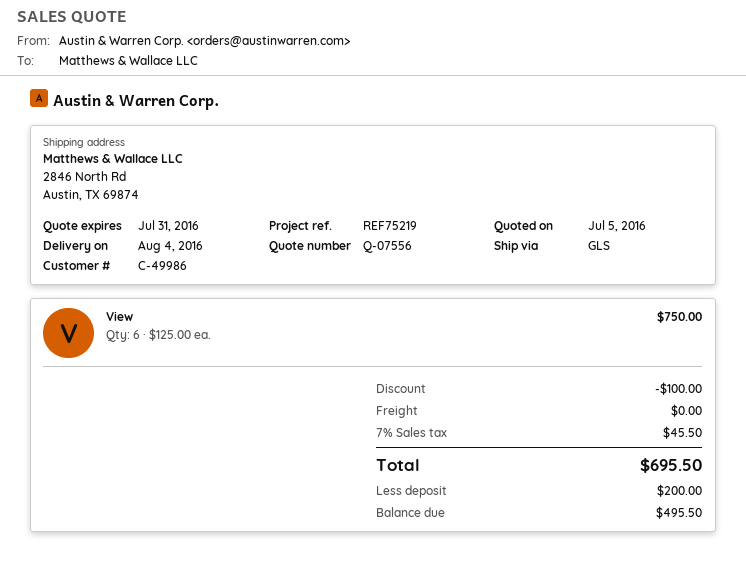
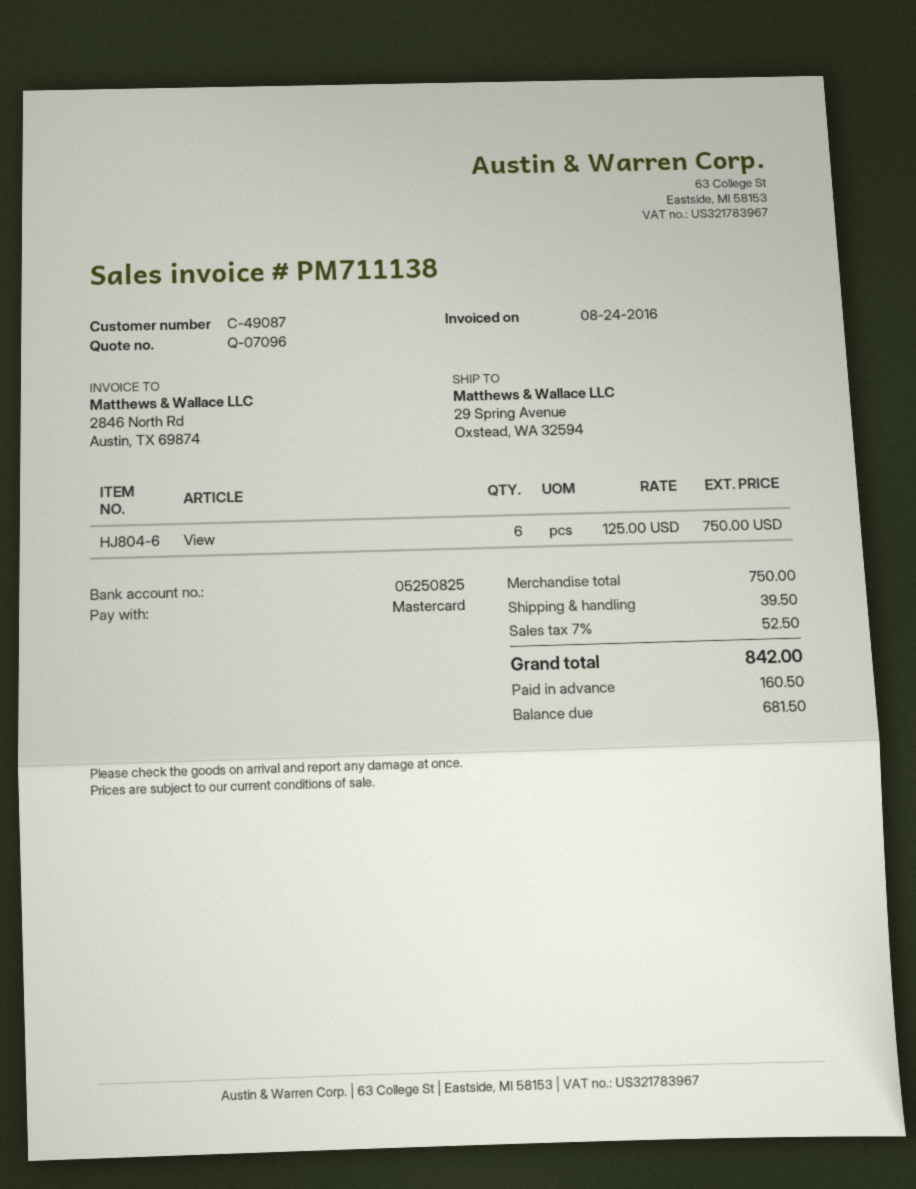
quote number: Q-07556 -> Q-07096
customer number: C-49986 -> C-49087
ship to: 2846 North Rd, Austin, TX 69874 -> 29 Spring Avenue, Oxstead, WA 32594
discount: 100.00 -> none
shipping: 0.00 -> 39.50
tax: 7% = 45.50 -> 7% = 52.50
total: 695.50 -> 842.00
deposit: 200.00 -> 160.50
balance: 495.50 -> 681.50

